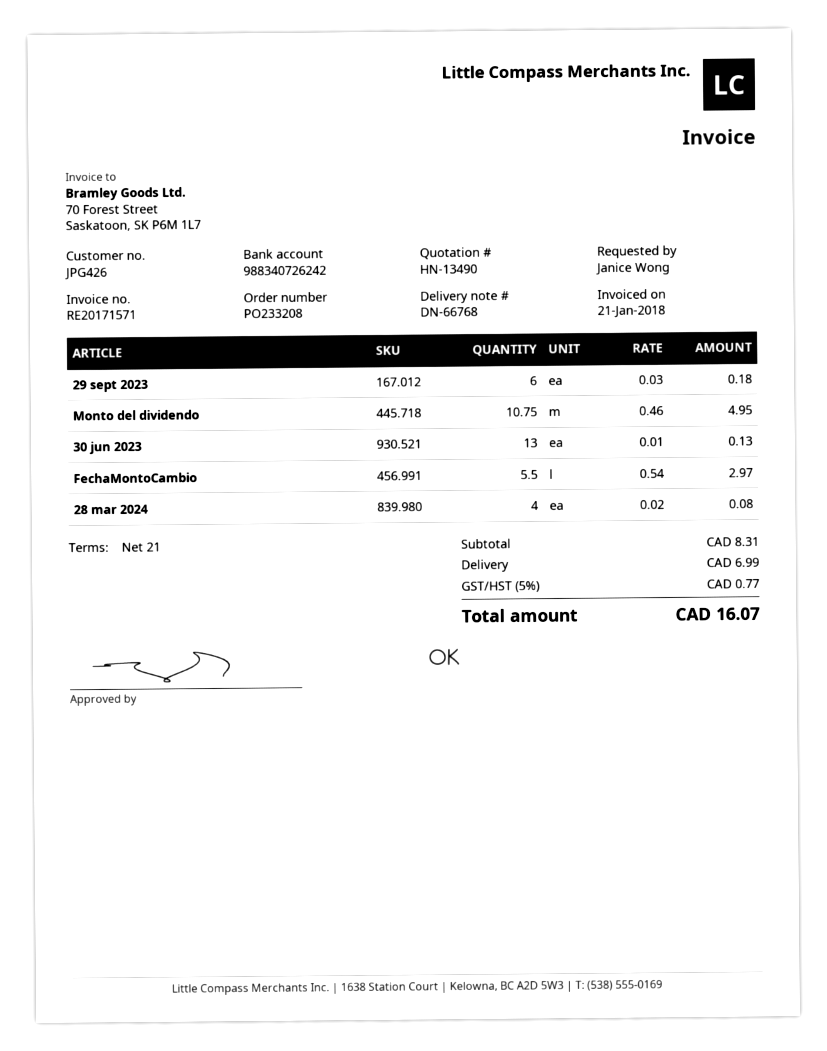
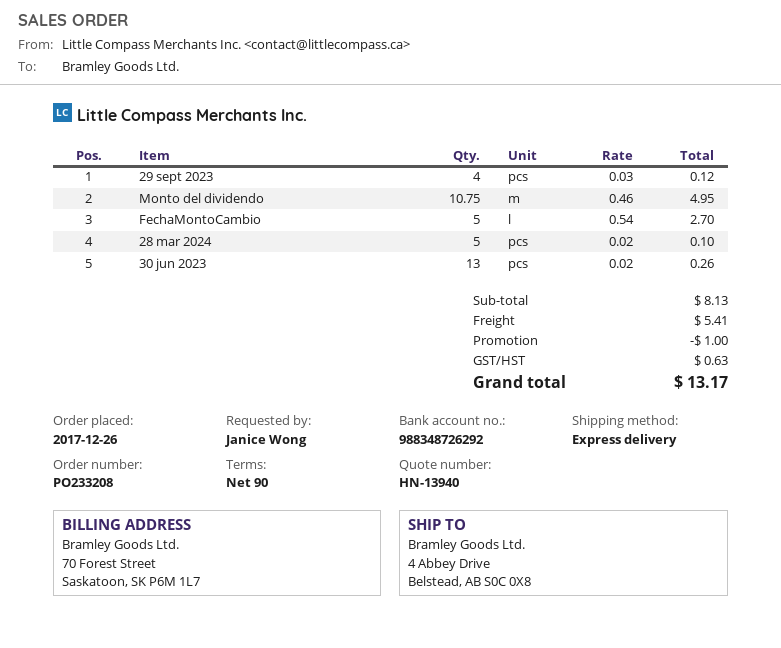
quote number: HN-13490 -> HN-13940
payment terms: 21 days -> 90 days
bank account: 988340726242 -> 988348726292
29 sept 2023: 6 x 0.03 = 0.18 -> 4 x 0.03 = 0.12
30 jun 2023: 13 x 0.01 = 0.13 -> 13 x 0.02 = 0.26
FechaMontoCambio: 5.5 x 0.54 = 2.97 -> 5 x 0.54 = 2.70
28 mar 2024: 4 x 0.02 = 0.08 -> 5 x 0.02 = 0.10
subtotal: 8.31 -> 8.13
discount: none -> 1.00
shipping: 6.99 -> 5.41
tax: 0.77 -> 0.63
total: 16.07 -> 13.17

